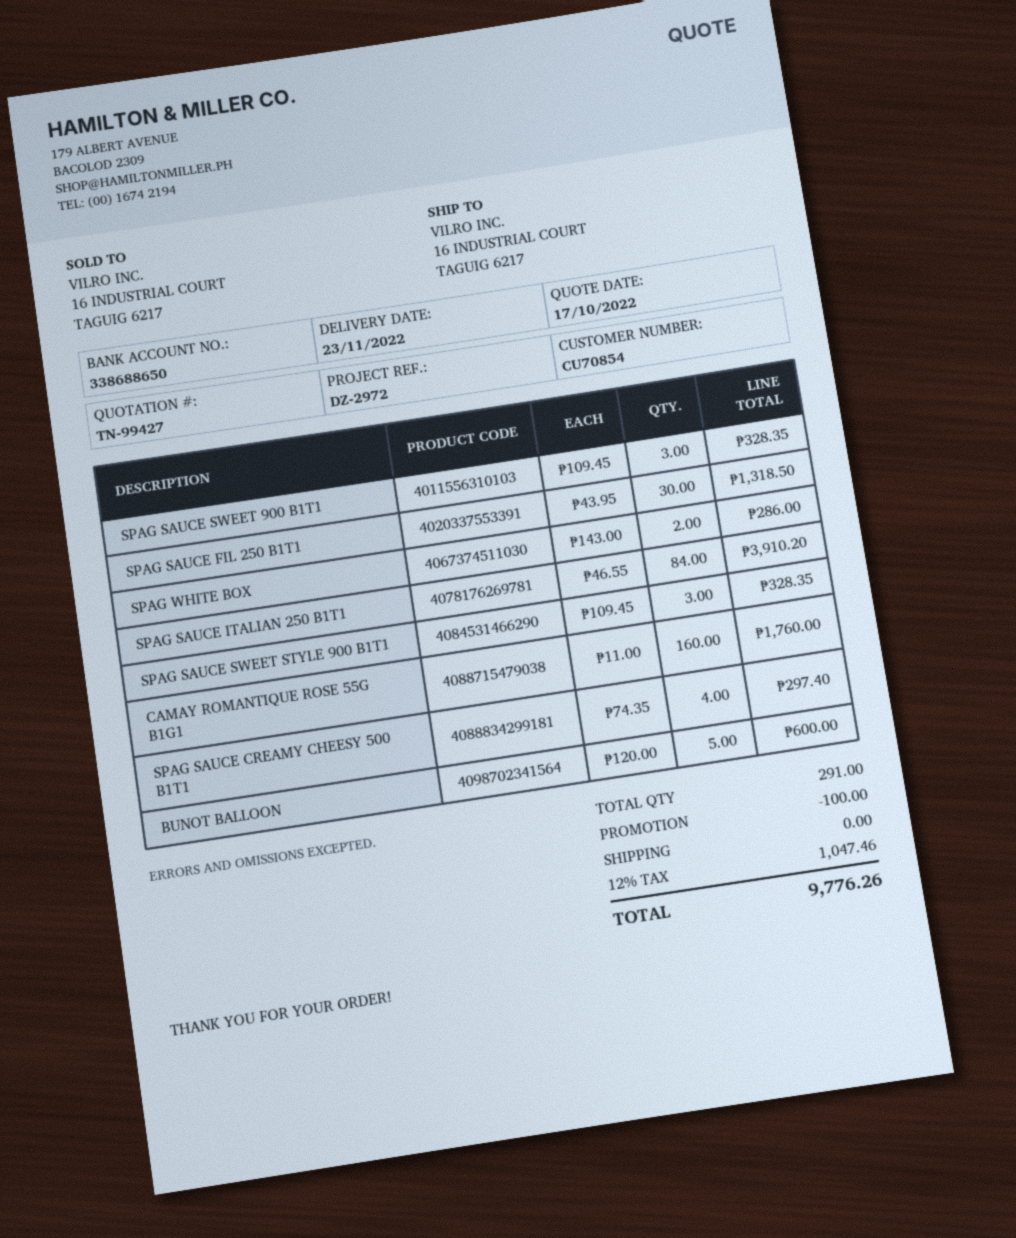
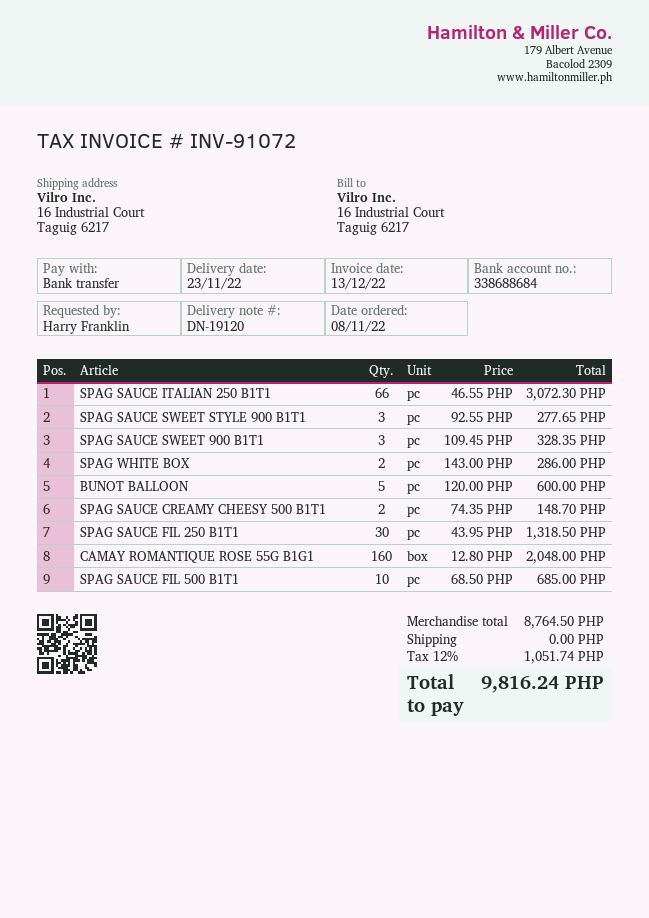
bank account: 338688650 -> 338688684
SPAG SAUCE ITALIAN 250 B1T1: 84 x 46.55 = 3910.20 -> 66 x 46.55 = 3072.30
SPAG SAUCE SWEET STYLE 900 B1T1: 3 x 109.45 = 328.35 -> 3 x 92.55 = 277.65
CAMAY ROMANTIQUE ROSE 55G B1G1: 160 x 11.00 = 1760.00 -> 160 x 12.80 = 2048.00
SPAG SAUCE CREAMY CHEESY 500 B1T1: 4 x 74.35 = 297.40 -> 2 x 74.35 = 148.70
SPAG SAUCE FIL 500 B1T1: none -> 10 x 68.50 = 685.00
discount: 100.00 -> none
tax: 12% = 1047.46 -> 12% = 1051.74
total: 9776.26 -> 9816.24

